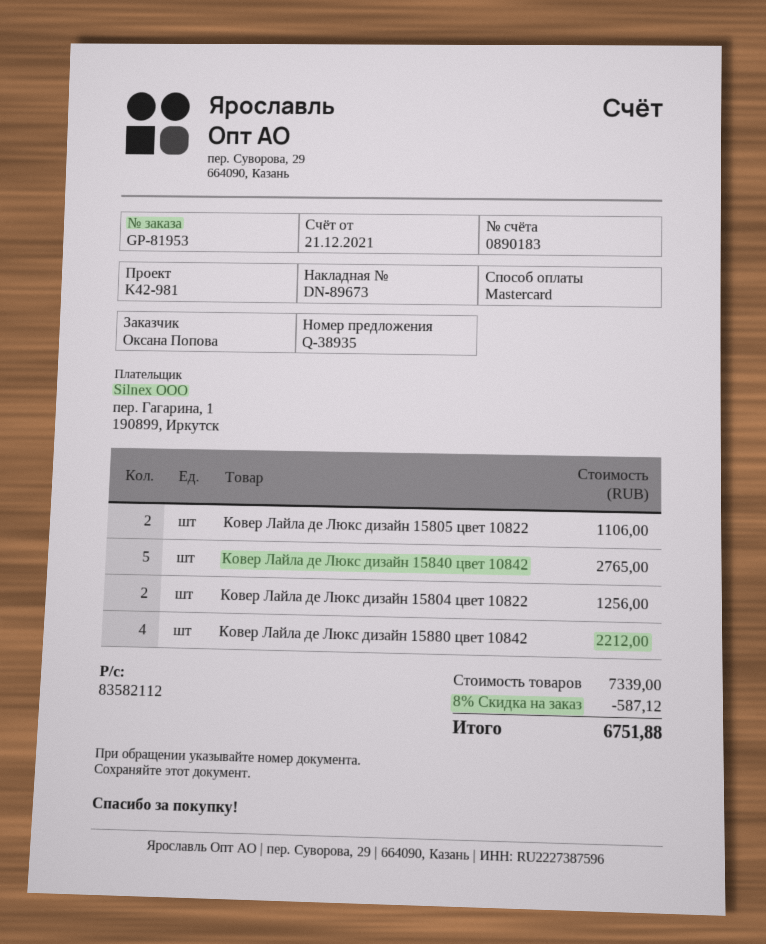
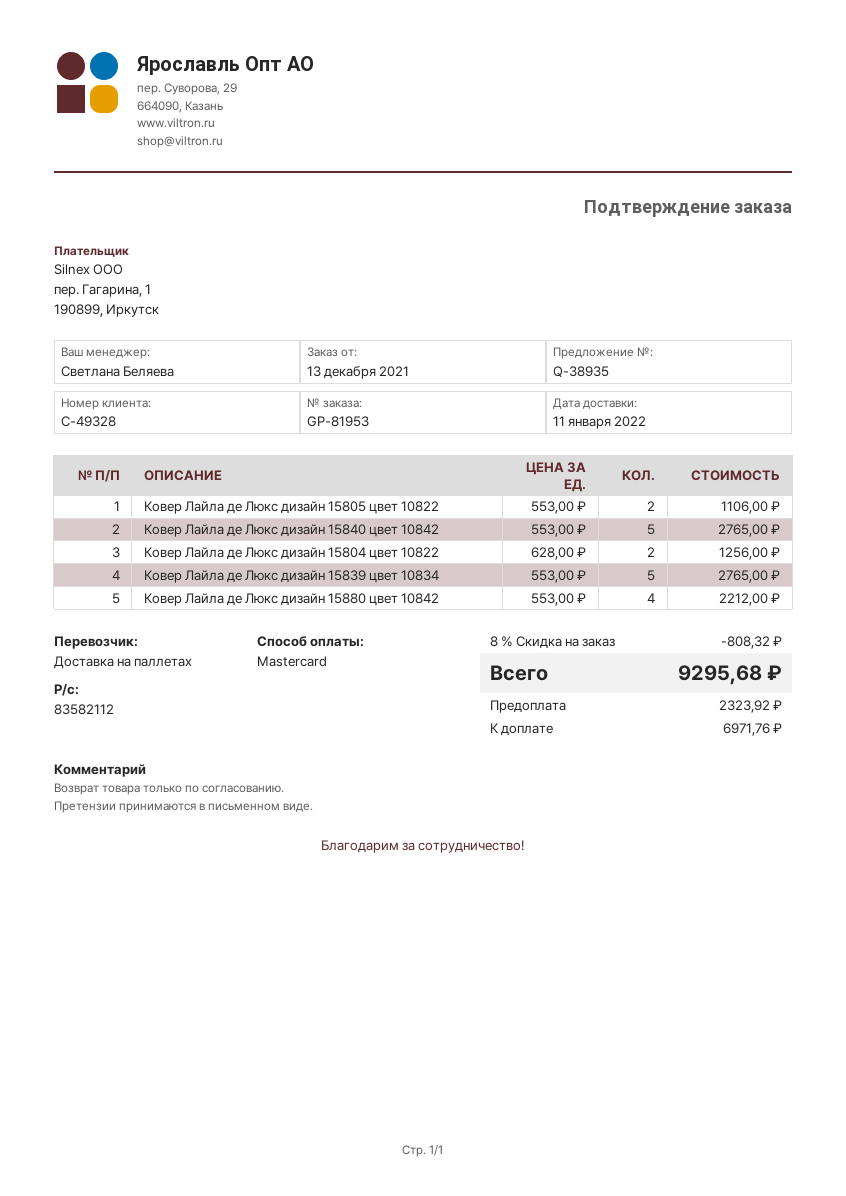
Ковер Лайла де Люкс дизайн 15839 цвет 10834: none -> 5 for 2765.00
discount: 8% = 587.12 -> 8% = 808.32
total: 6751.88 -> 9295.68

